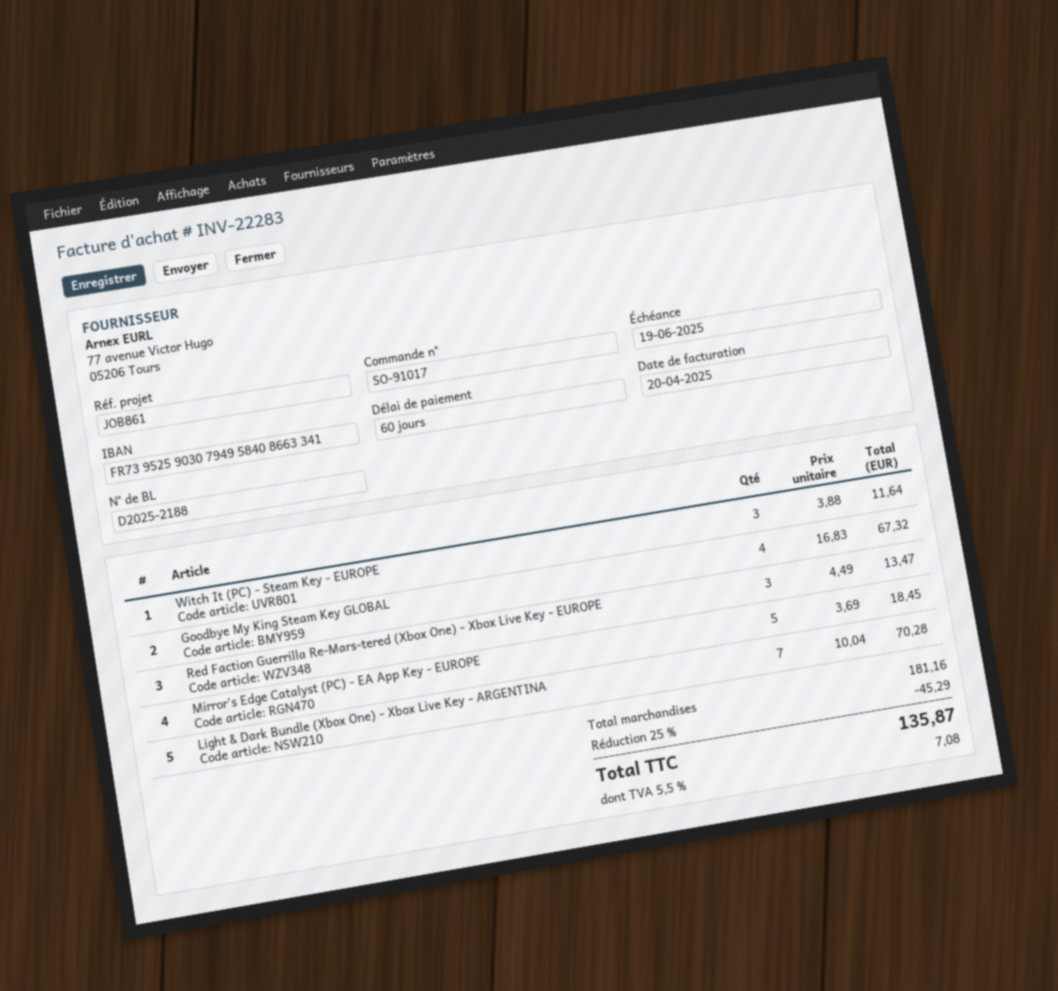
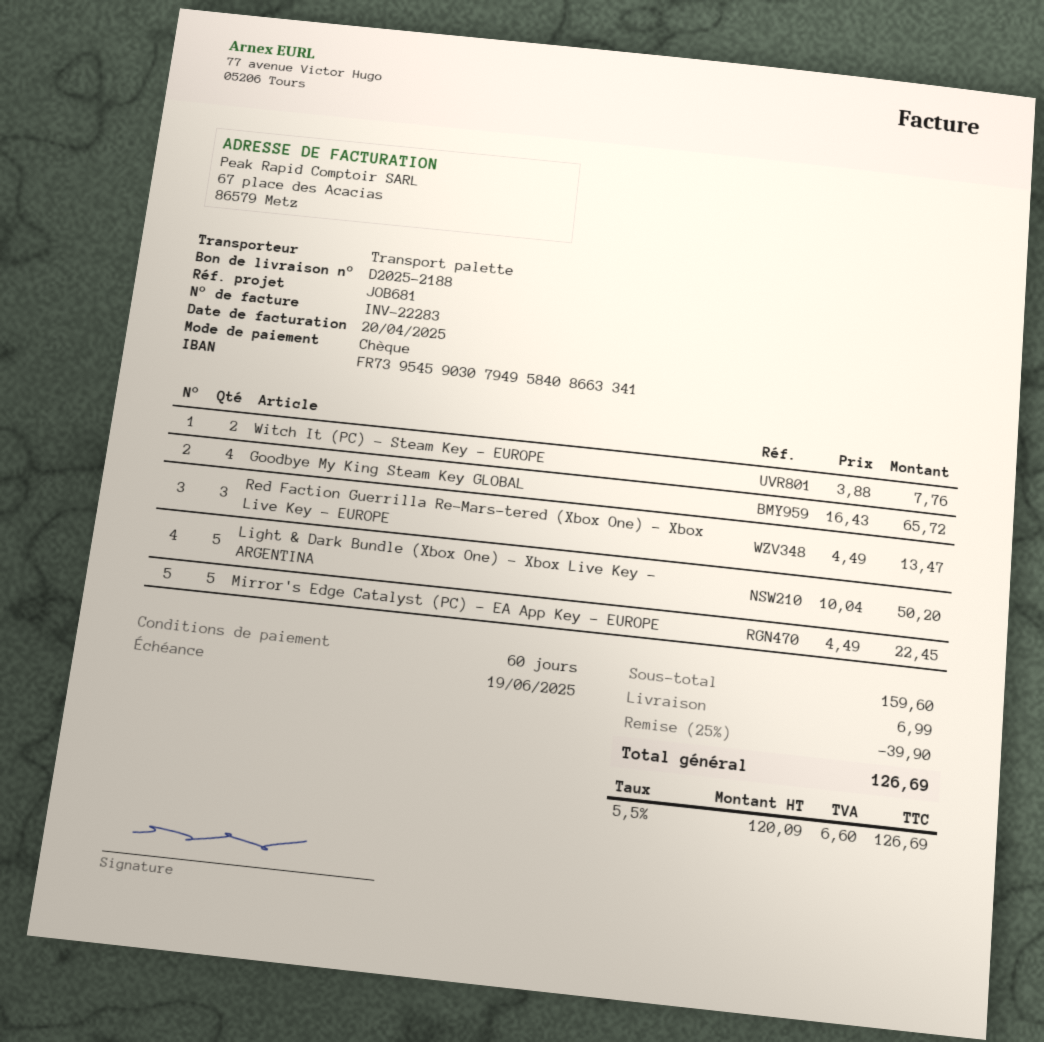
reference: JOB861 -> JOB681
bank account: FR7395259030794958408663341 -> FR7395459030794958408663341
Witch It (PC) - Steam Key - EUROPE: 3 x 3.88 = 11.64 -> 2 x 3.88 = 7.76
Goodbye My King Steam Key GLOBAL: 4 x 16.83 = 67.32 -> 4 x 16.43 = 65.72
Mirror's Edge Catalyst (PC) - EA App Key - EUROPE: 5 x 3.69 = 18.45 -> 5 x 4.49 = 22.45
Light & Dark Bundle (Xbox One) - Xbox Live Key - ARGENTINA: 7 x 10.04 = 70.28 -> 5 x 10.04 = 50.20
subtotal: 181.16 -> 159.60
discount: 25% = 45.29 -> 25% = 39.90
shipping: none -> 6.99
tax: 5.5% = 7.08 -> 5.5% = 6.60
total: 135.87 -> 126.69

